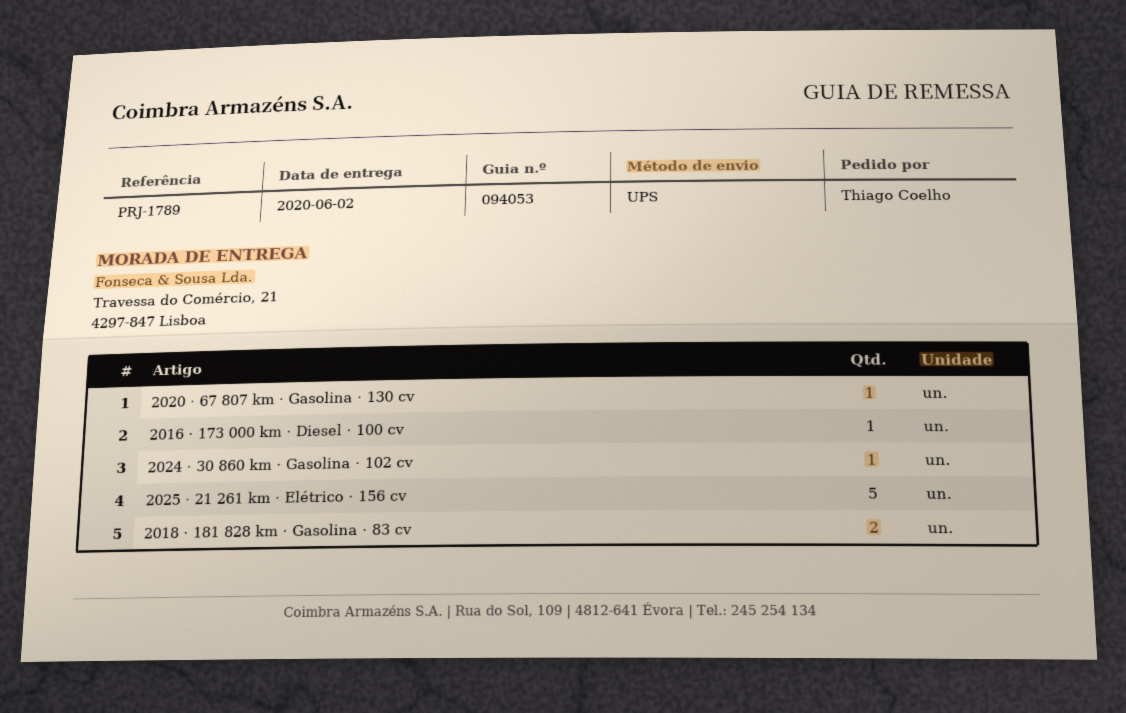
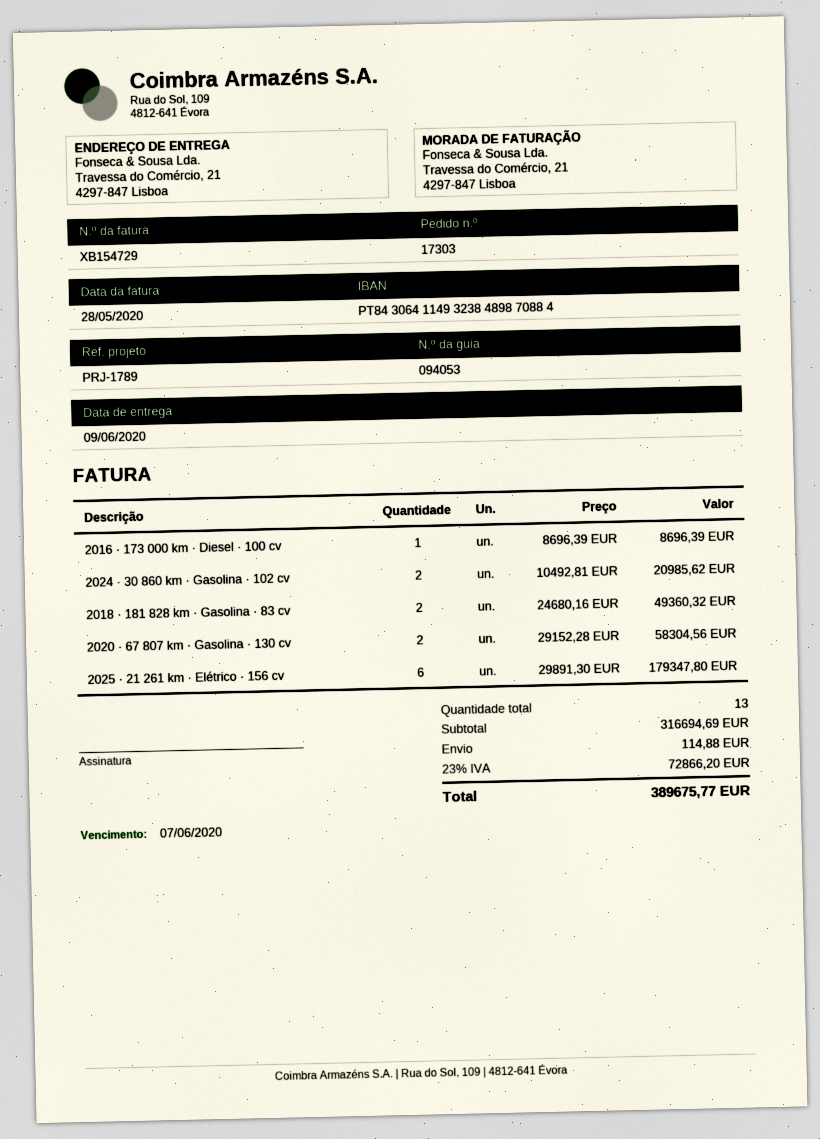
delivery date: 2020-06-02 -> 2020-06-09
2020 · 67 807 km · Gasolina · 130 cv: 1 -> 2
2024 · 30 860 km · Gasolina · 102 cv: 1 -> 2
2025 · 21 261 km · Elétrico · 156 cv: 5 -> 6

